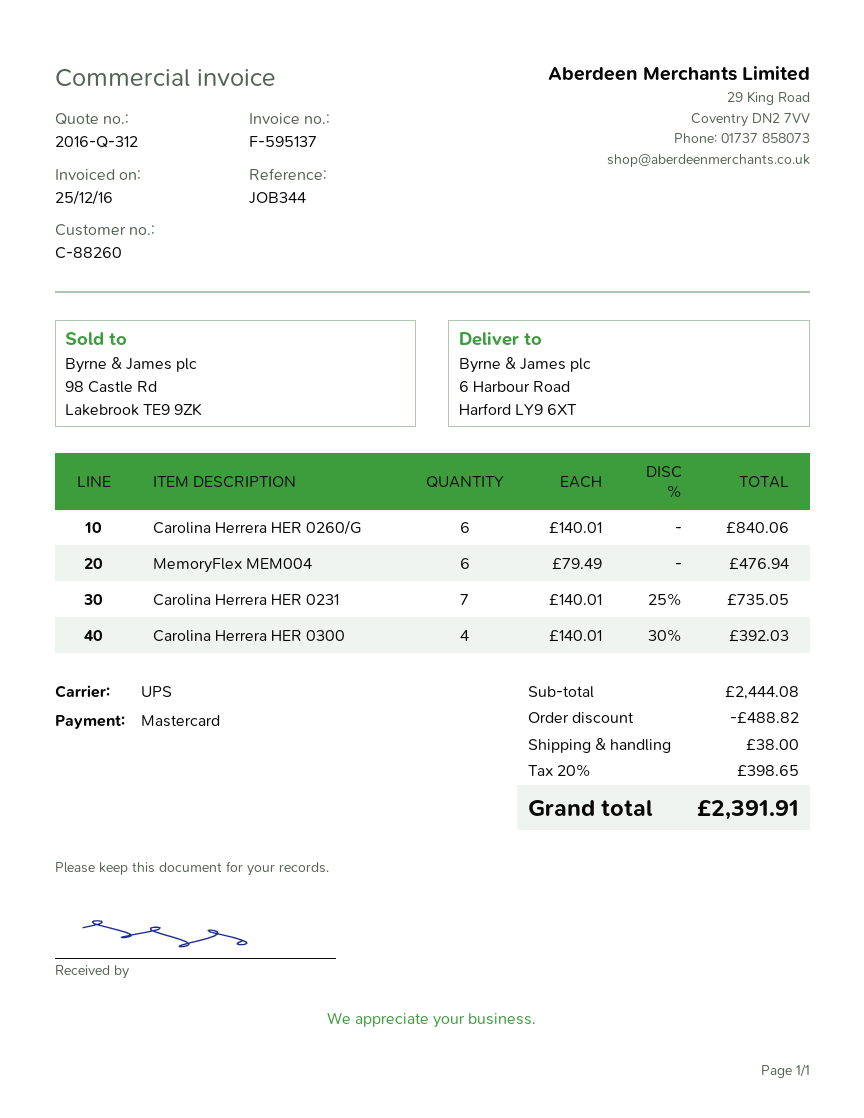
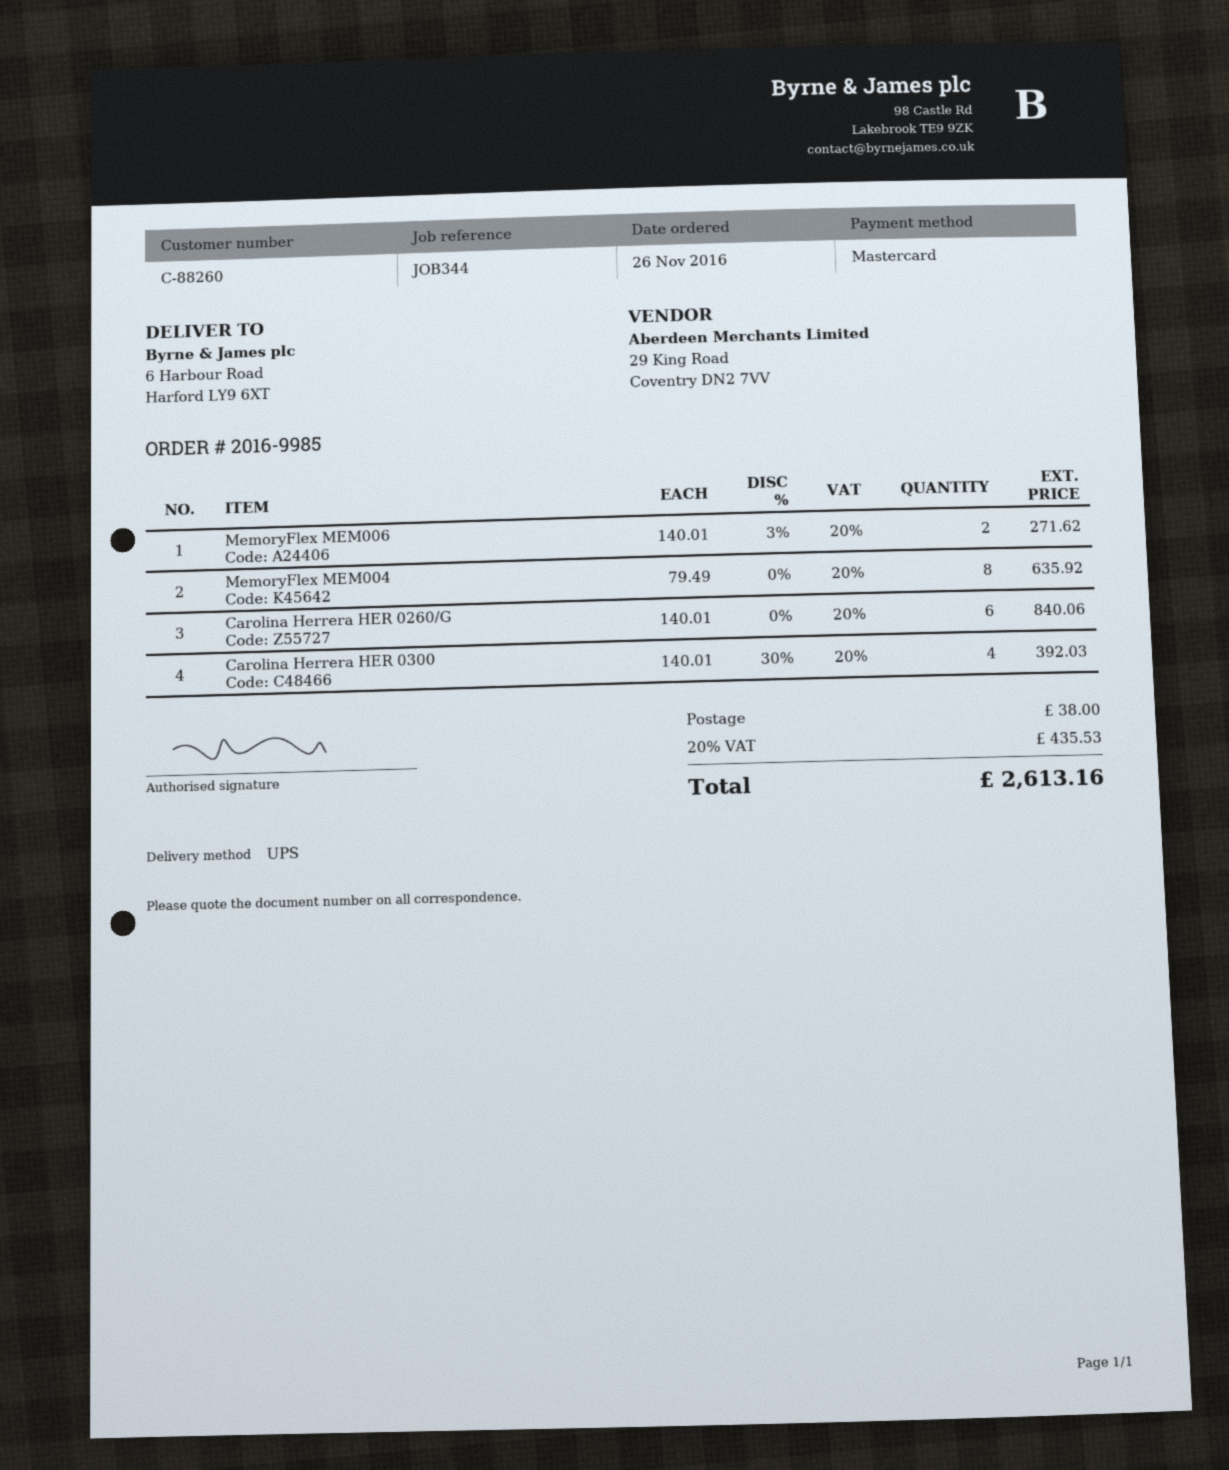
MemoryFlex MEM004: 6 x 79.49 = 476.94 -> 8 x 79.49 = 635.92
Carolina Herrera HER 0231: 7 x 140.01 - 25% = 735.05 -> none
MemoryFlex MEM006: none -> 2 x 140.01 - 3% = 271.62
discount: 488.82 -> none
tax: 20% = 398.65 -> 20% = 435.53
total: 2391.91 -> 2613.16

